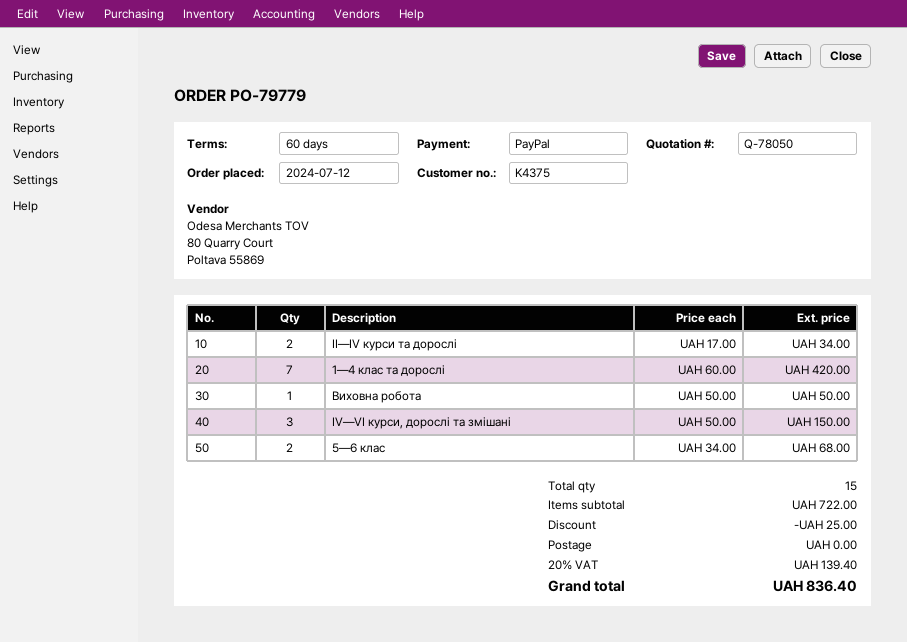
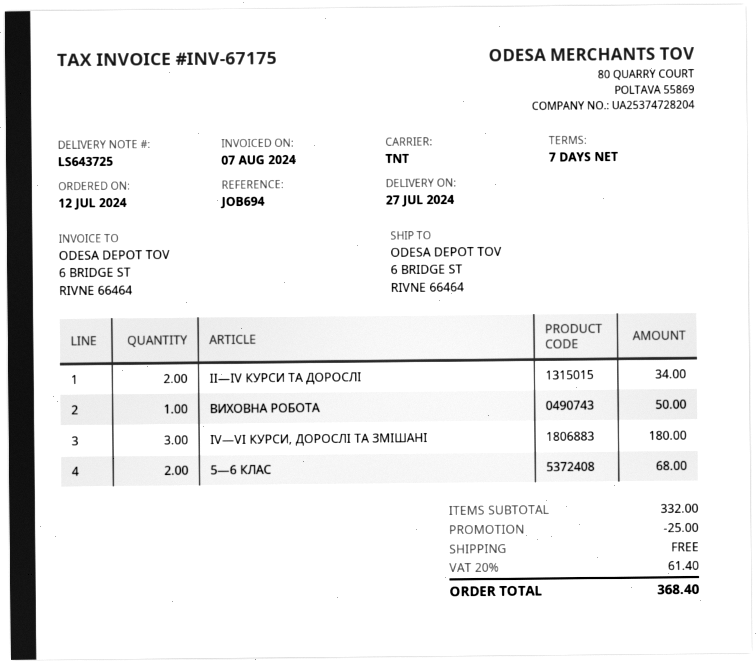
payment terms: 60 days -> 7 days
1—4 клас та дорослі: 7 for 420.00 -> none
IV—VI курси, дорослі та змішані: 3 for 150.00 -> 3 for 180.00
subtotal: 722.00 -> 332.00
tax: 20% = 139.40 -> 20% = 61.40
total: 836.40 -> 368.40

